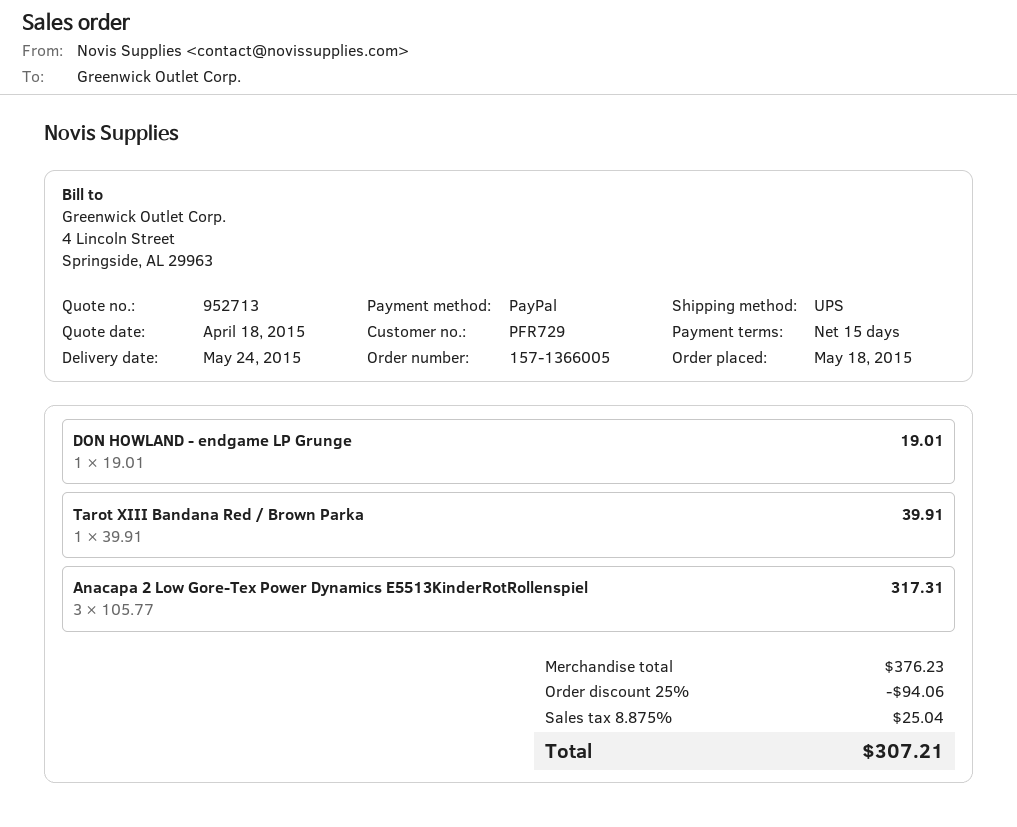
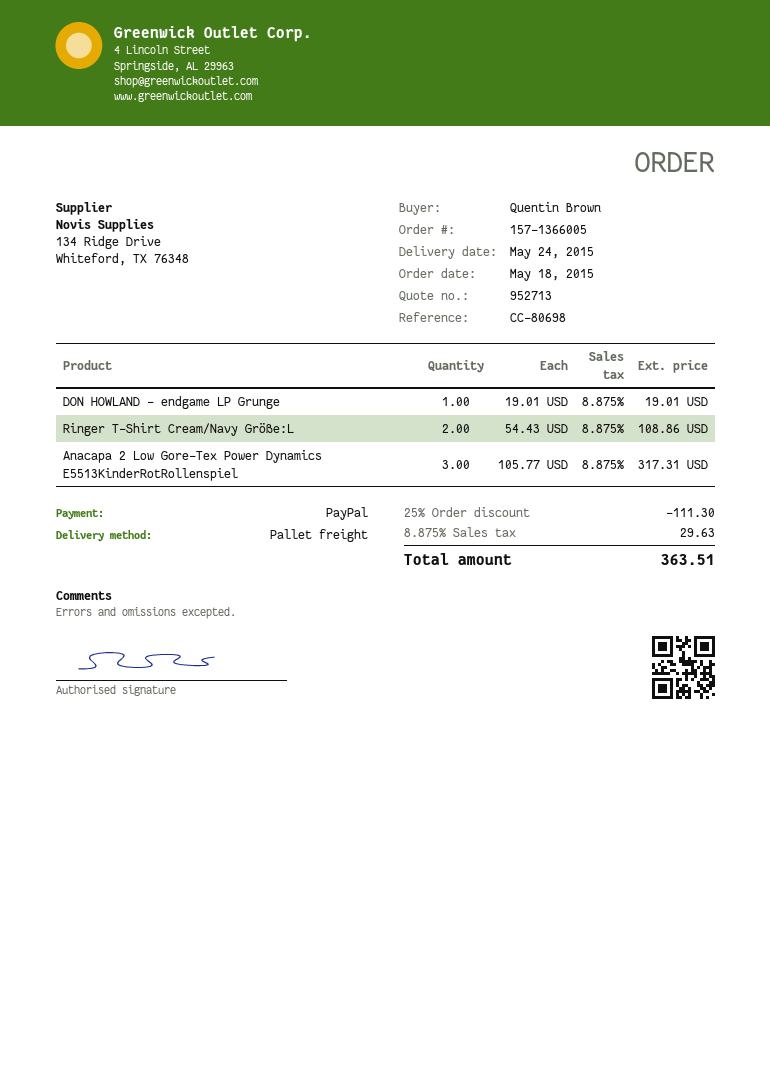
shipping method: UPS -> pallet freight
Tarot XIII Bandana Red / Brown Parka: 1 x 39.91 = 39.91 -> none
Ringer T-Shirt Cream/Navy Größe:L: none -> 2 x 54.43 = 108.86
discount: 25% = 94.06 -> 25% = 111.30
tax: 8.875% = 25.04 -> 8.875% = 29.63
total: 307.21 -> 363.51

